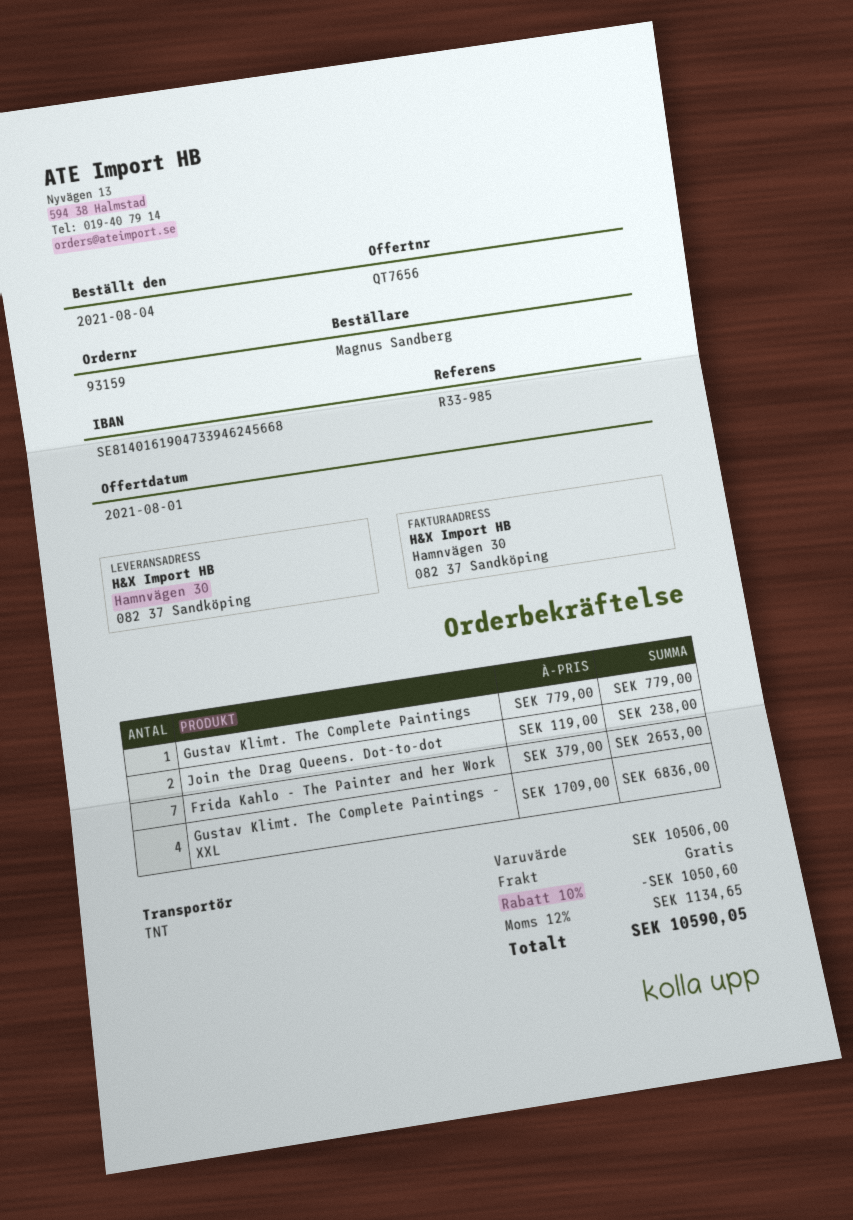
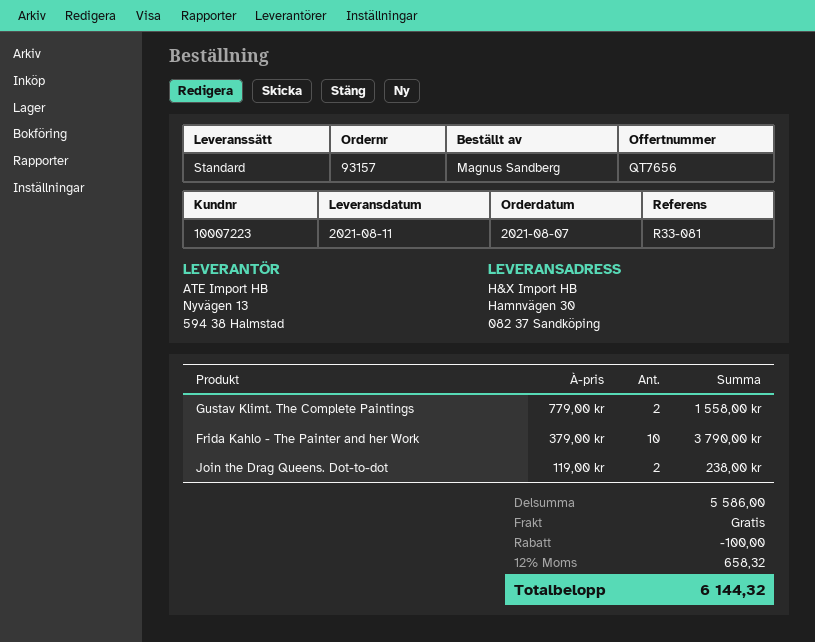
order number: 93159 -> 93157
order date: 2021-08-04 -> 2021-08-07
reference: R33-985 -> R33-081
shipping method: TNT -> standard
Gustav Klimt. The Complete Paintings: 1 x 779.00 = 779.00 -> 2 x 779.00 = 1558.00
Frida Kahlo - The Painter and her Work: 7 x 379.00 = 2653.00 -> 10 x 379.00 = 3790.00
Gustav Klimt. The Complete Paintings - XXL: 4 x 1709.00 = 6836.00 -> none
subtotal: 10506.00 -> 5586.00
discount: 1050.60 -> 100.00
tax: 12% = 1134.65 -> 12% = 658.32
total: 10590.05 -> 6144.32

